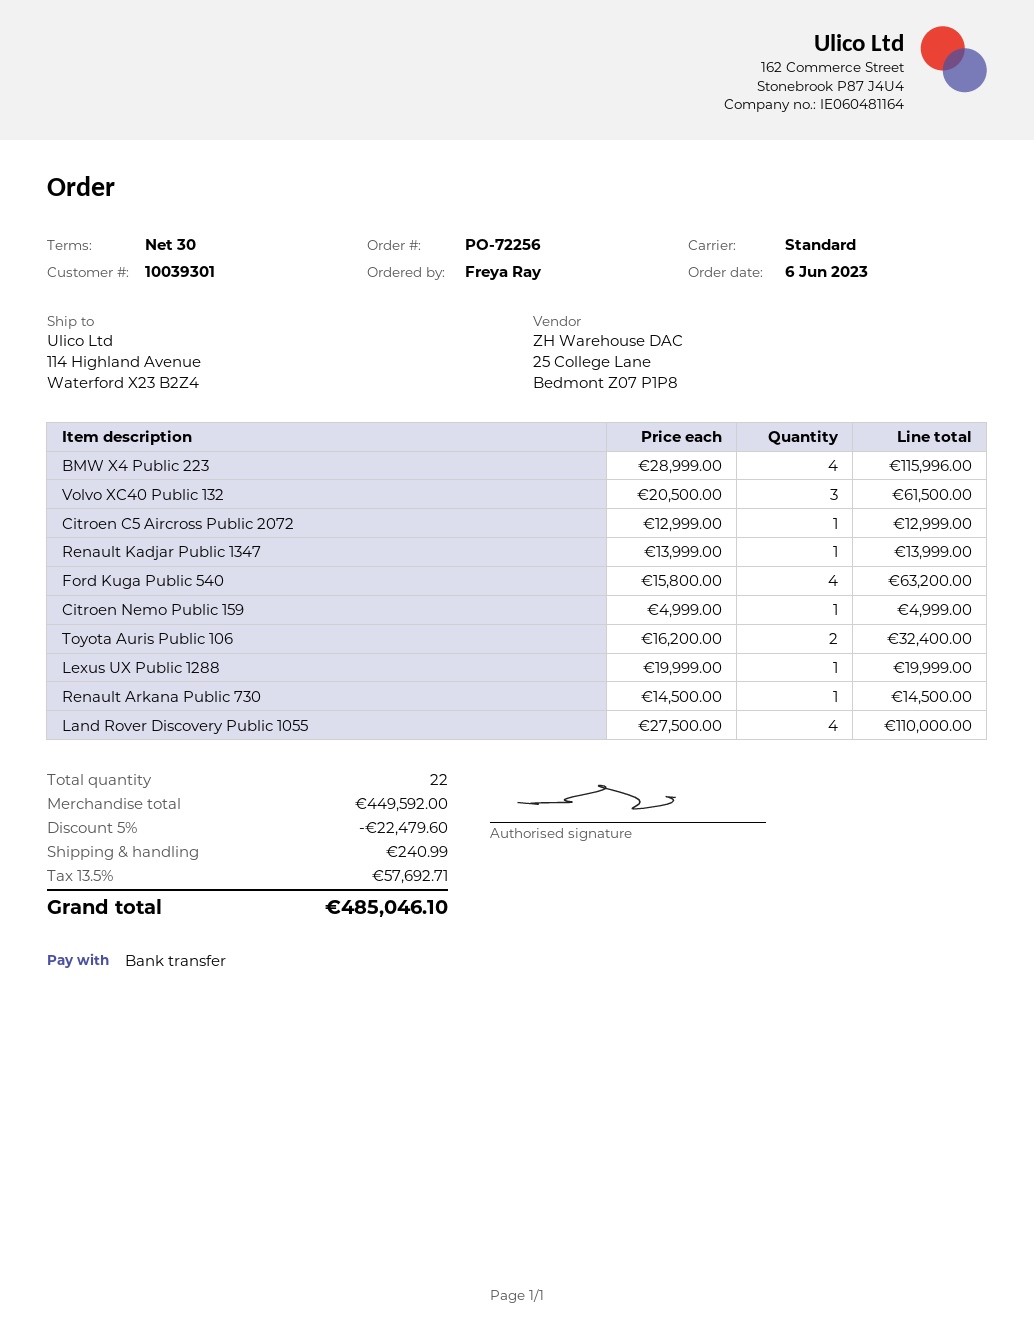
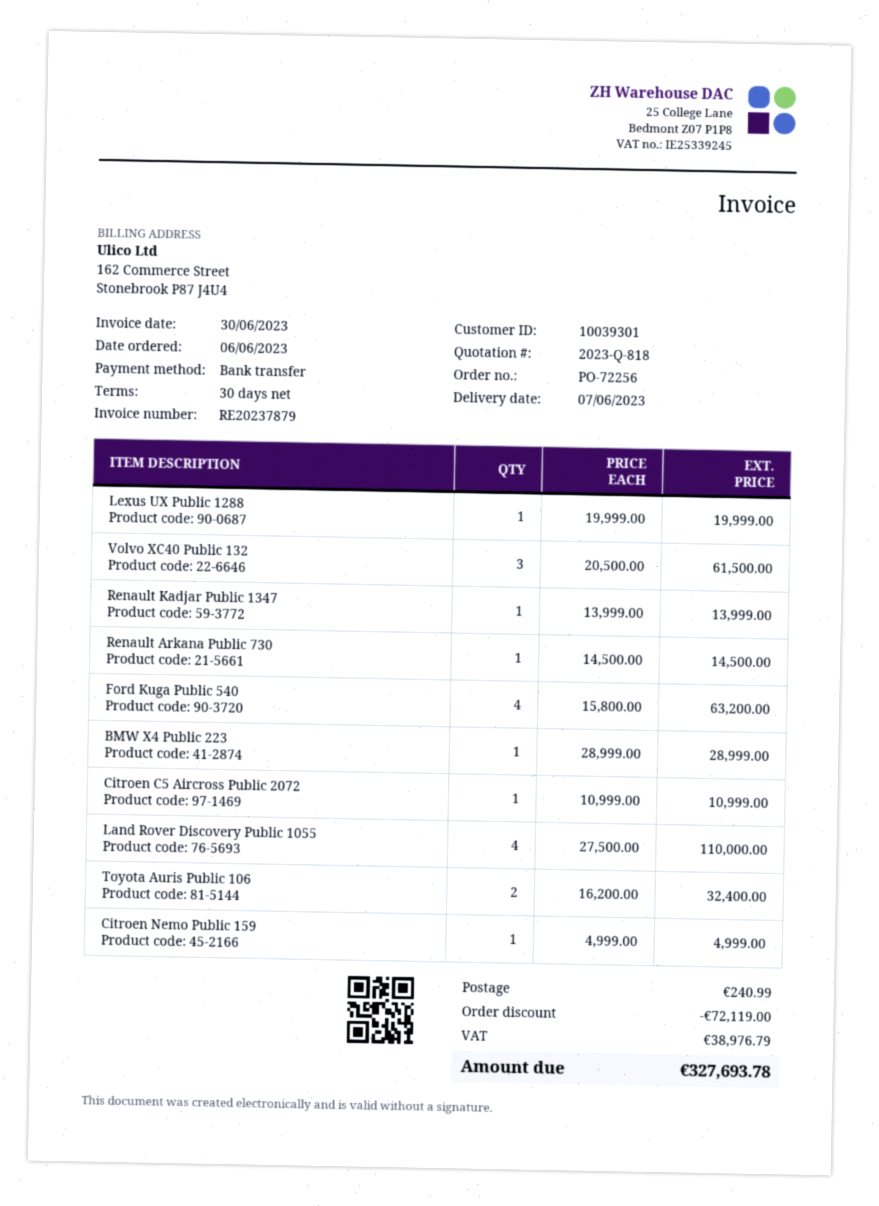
BMW X4 Public 223: 4 x 28999.00 = 115996.00 -> 1 x 28999.00 = 28999.00
Citroen C5 Aircross Public 2072: 1 x 12999.00 = 12999.00 -> 1 x 10999.00 = 10999.00
discount: 22479.60 -> 72119.00
tax: 57692.71 -> 38976.79
total: 485046.10 -> 327693.78

